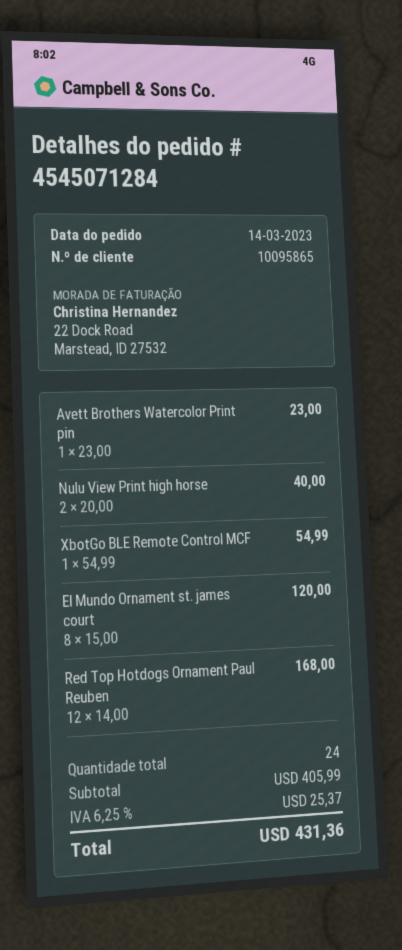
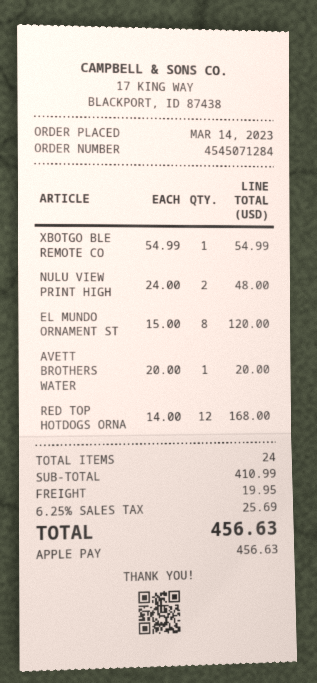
Avett Brothers Watercolor Print pin: 1 x 23.00 = 23.00 -> 1 x 20.00 = 20.00
Nulu View Print high horse: 2 x 20.00 = 40.00 -> 2 x 24.00 = 48.00
subtotal: 405.99 -> 410.99
shipping: none -> 19.95
tax: 6.25% = 25.37 -> 6.25% = 25.69
total: 431.36 -> 456.63

